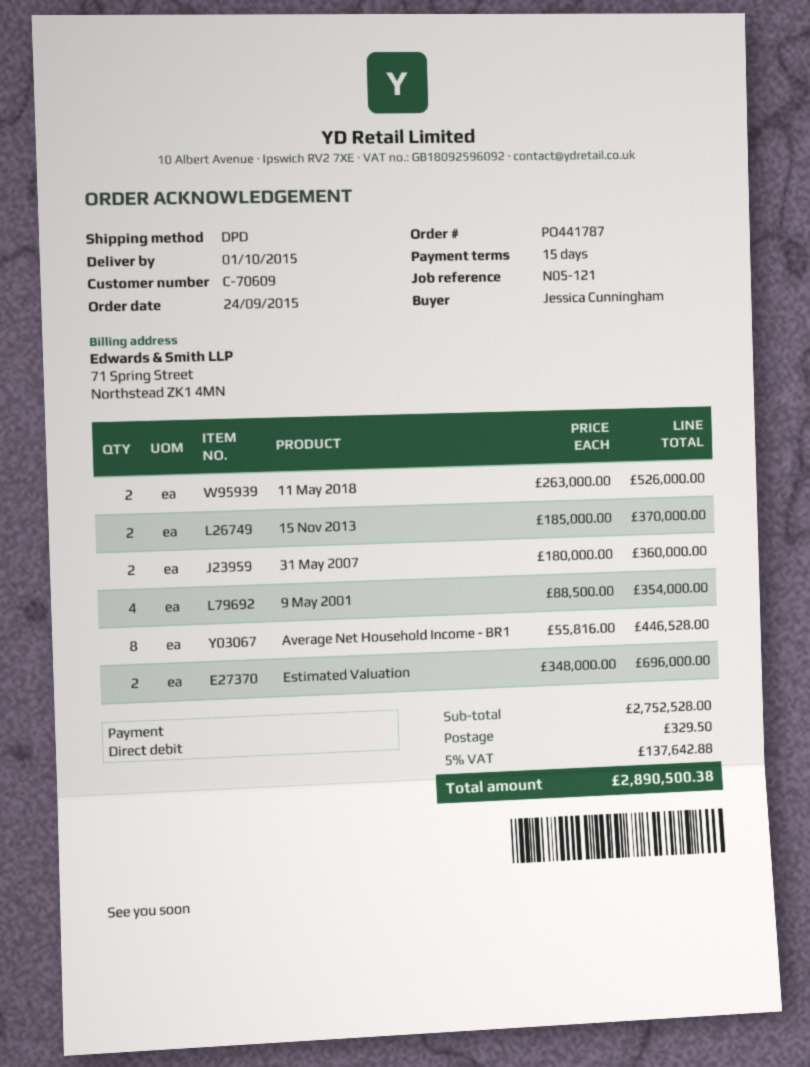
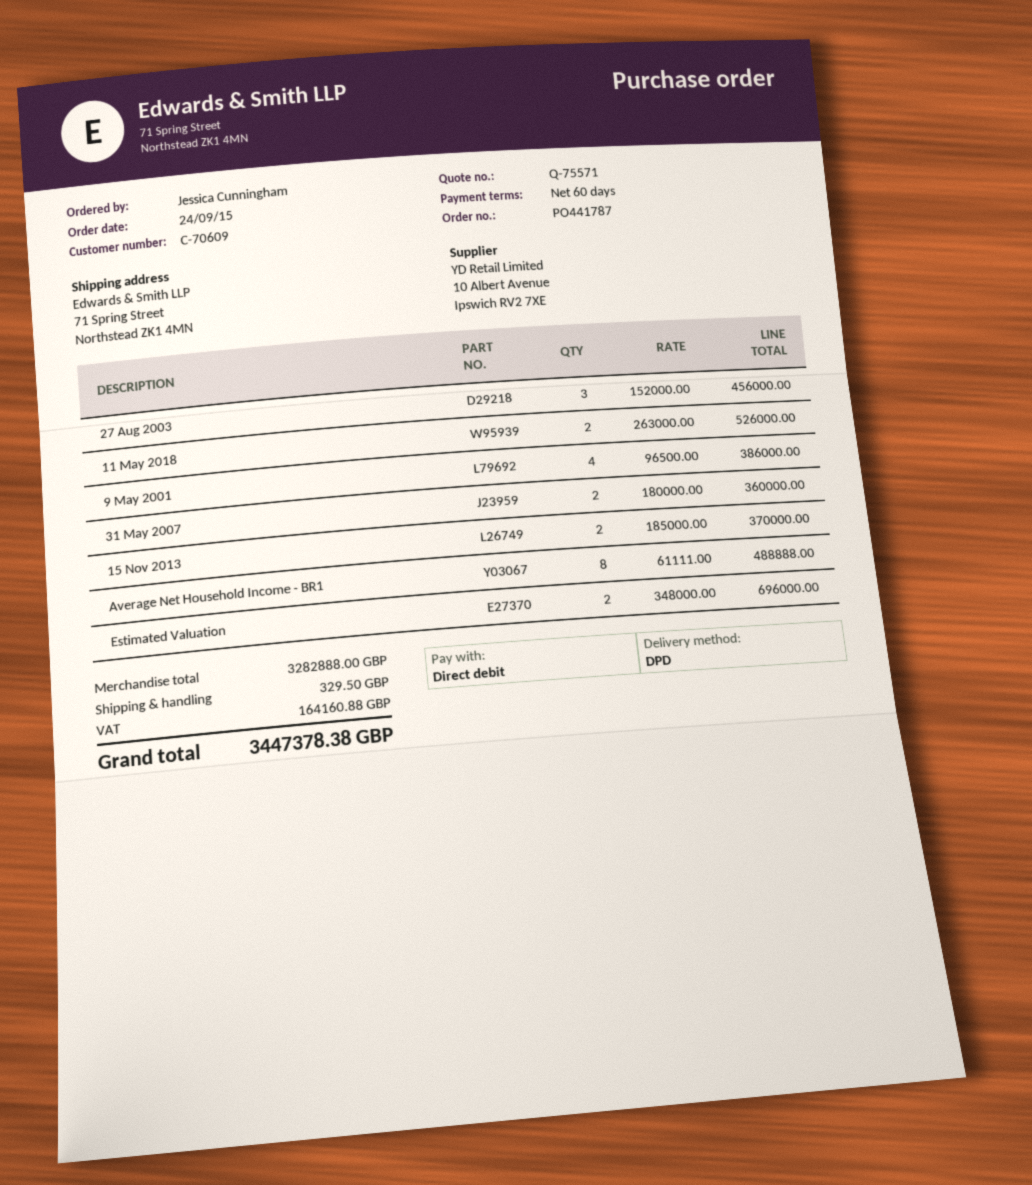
payment terms: 15 days -> 60 days
9 May 2001: 4 x 88500.00 = 354000.00 -> 4 x 96500.00 = 386000.00
Average Net Household Income - BR1: 8 x 55816.00 = 446528.00 -> 8 x 61111.00 = 488888.00
27 Aug 2003: none -> 3 x 152000.00 = 456000.00
subtotal: 2752528.00 -> 3282888.00
tax: 137642.88 -> 164160.88
total: 2890500.38 -> 3447378.38

